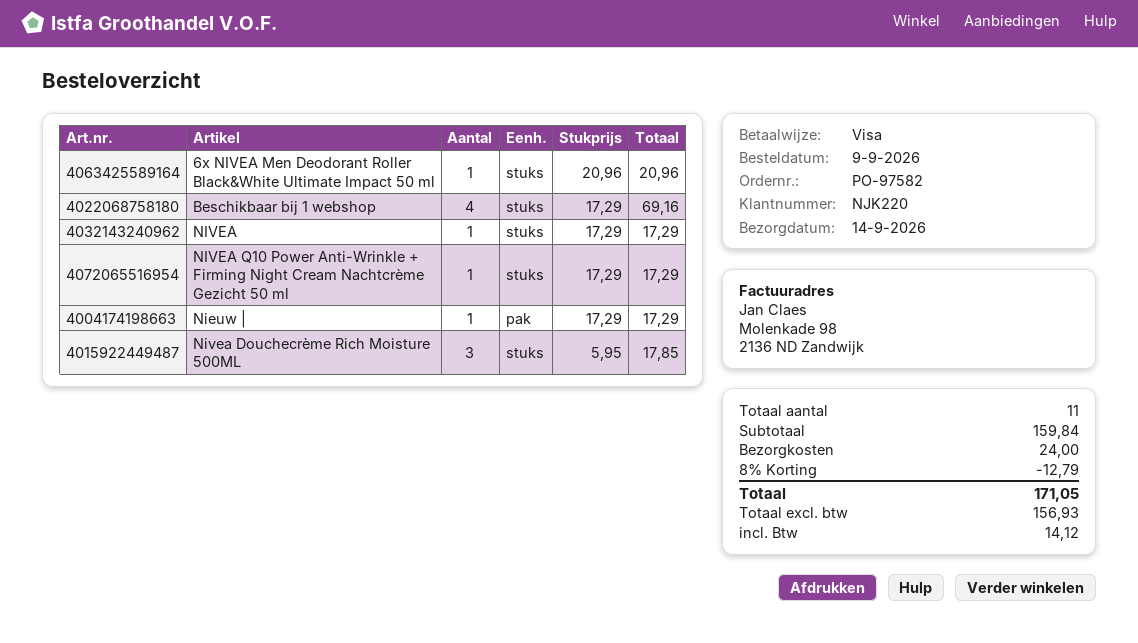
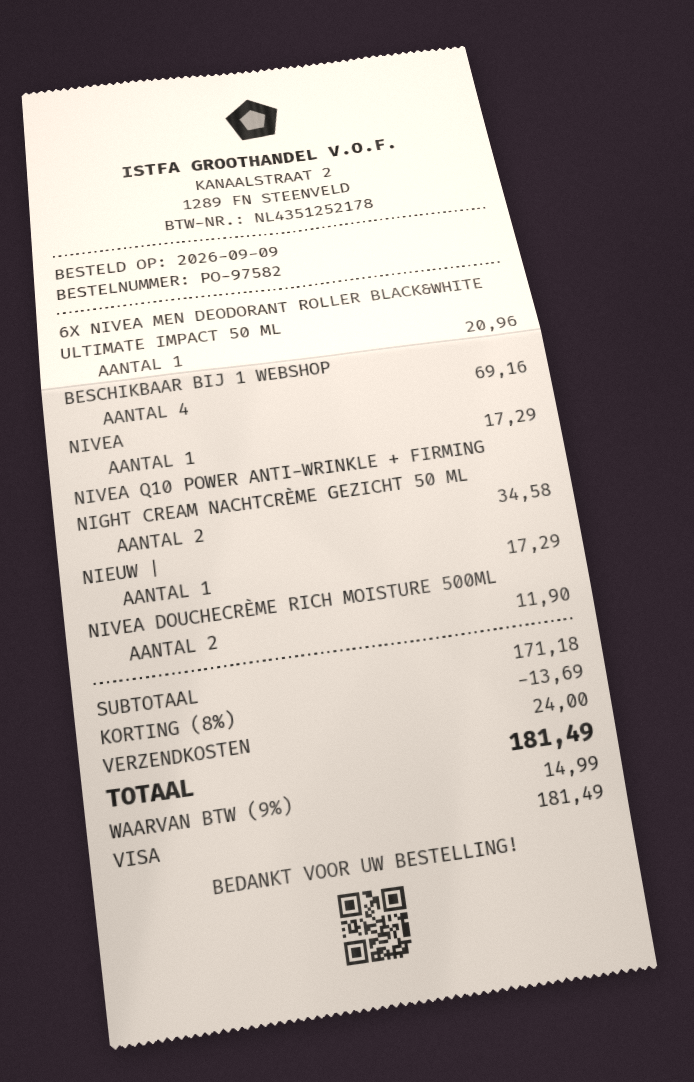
NIVEA Q10 Power Anti-Wrinkle + Firming Night Cream Nachtcrème Gezicht 50 ml: 1 for 17.29 -> 2 for 34.58
Nivea Douchecrème Rich Moisture 500ML: 3 for 17.85 -> 2 for 11.90
subtotal: 159.84 -> 171.18
discount: 8% = 12.79 -> 8% = 13.69
tax: 14.12 -> 14.99
total: 171.05 -> 181.49

